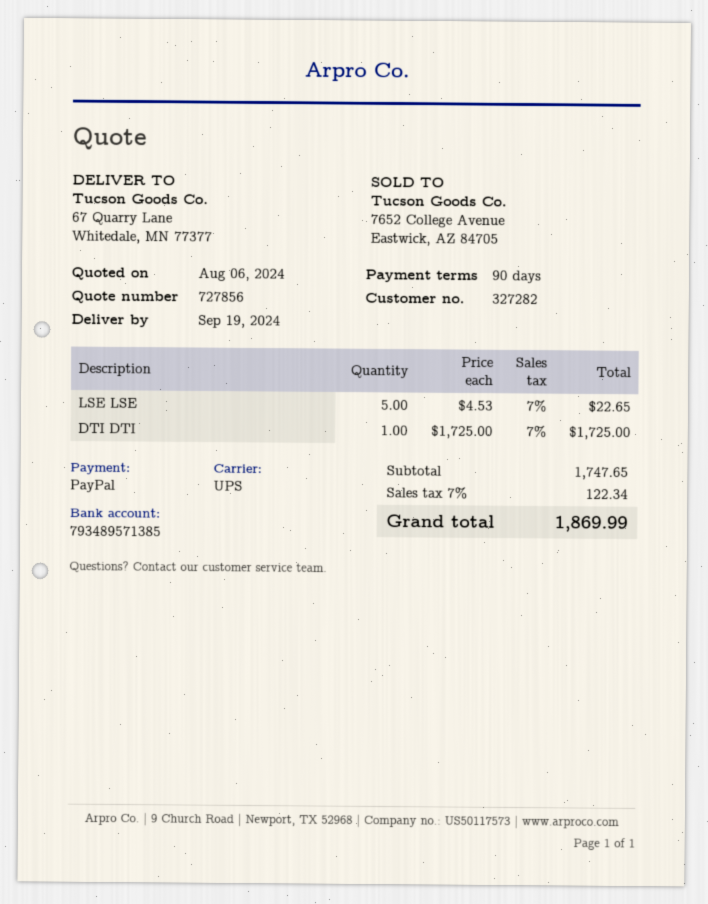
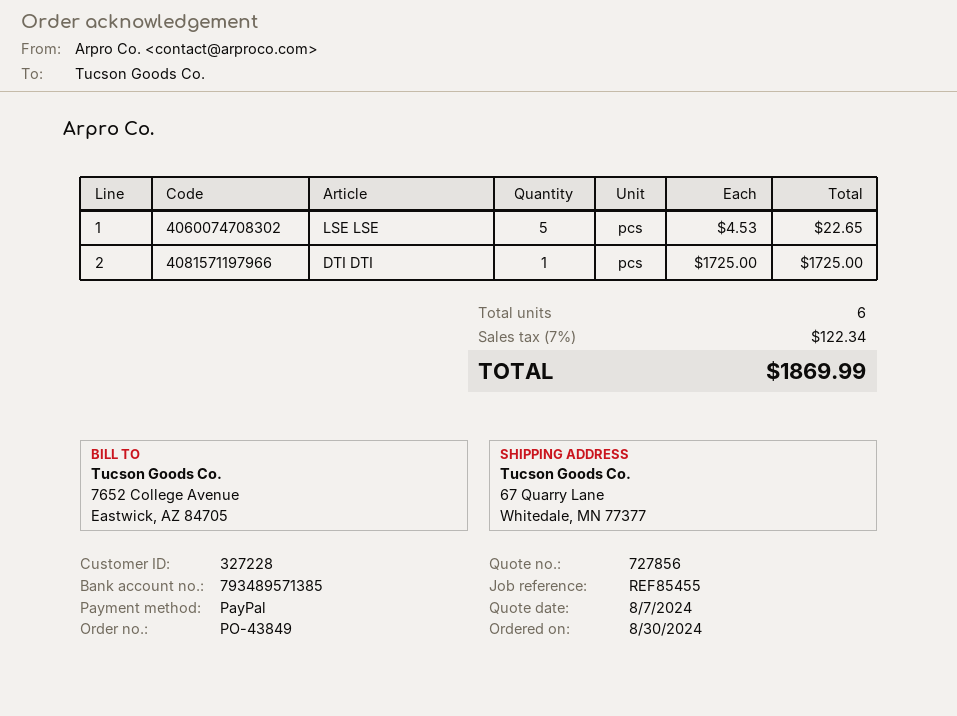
quote date: 2024-08-06 -> 2024-08-07
customer number: 327282 -> 327228

